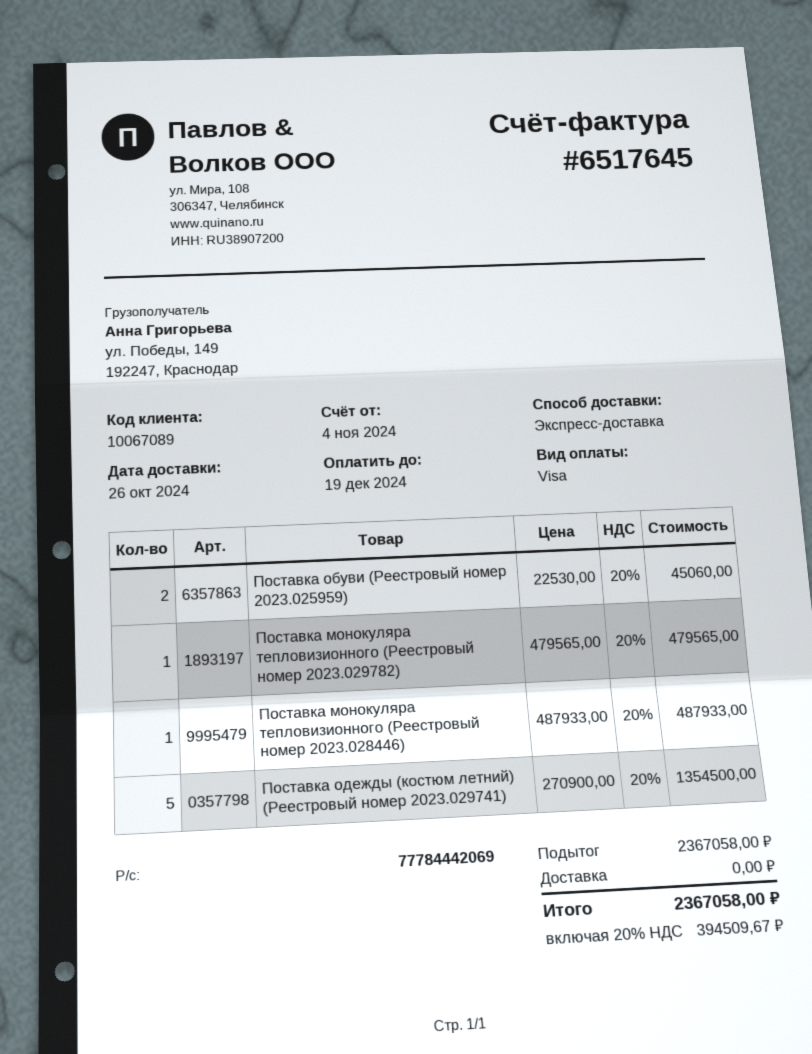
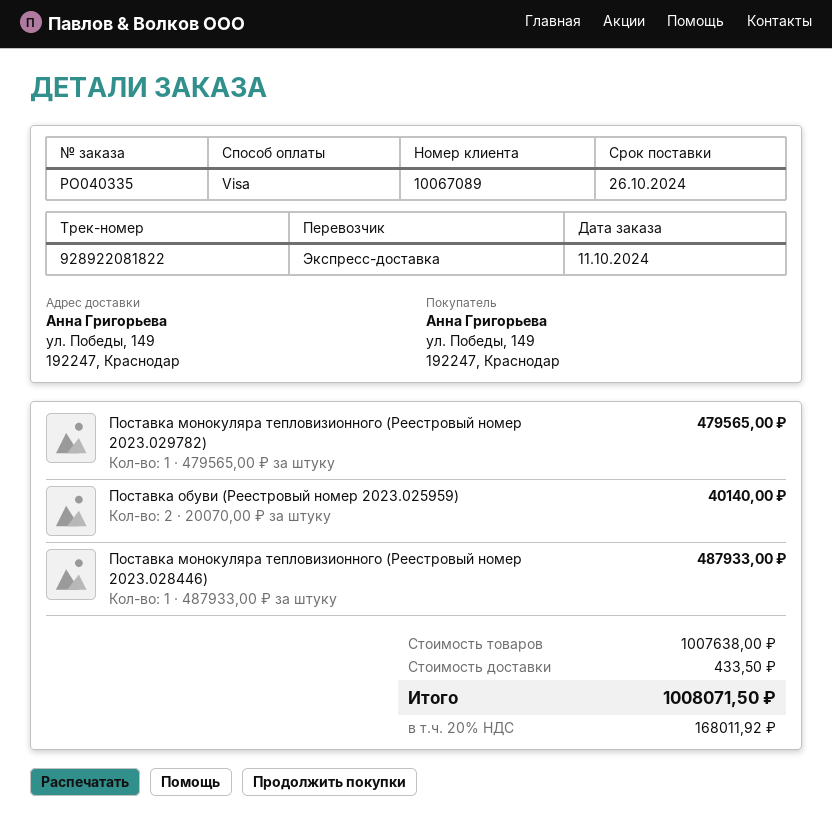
Поставка обуви (Реестровый номер 2023.025959): 2 x 22530.00 = 45060.00 -> 2 x 20070.00 = 40140.00
Поставка одежды (костюм летний) (Реестровый номер 2023.029741): 5 x 270900.00 = 1354500.00 -> none
subtotal: 2367058.00 -> 1007638.00
shipping: 0.00 -> 433.50
tax: 20% = 394509.67 -> 20% = 168011.92
total: 2367058.00 -> 1008071.50

